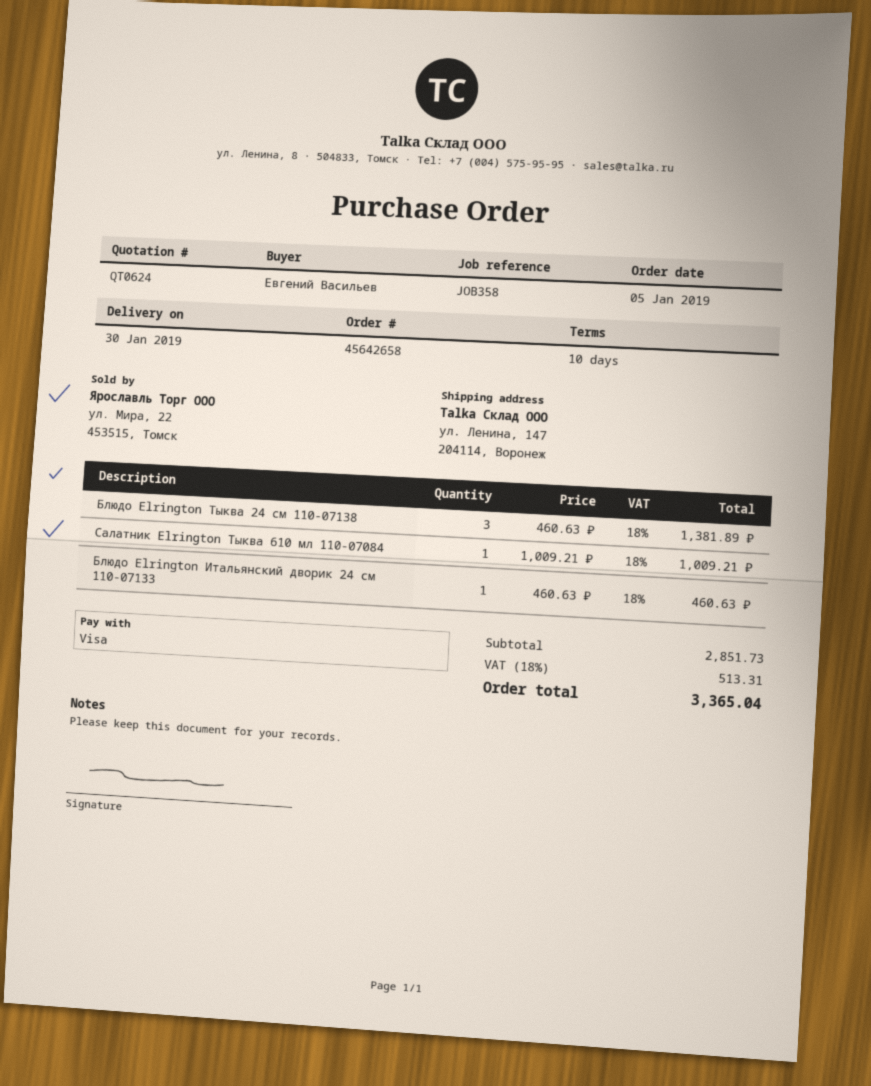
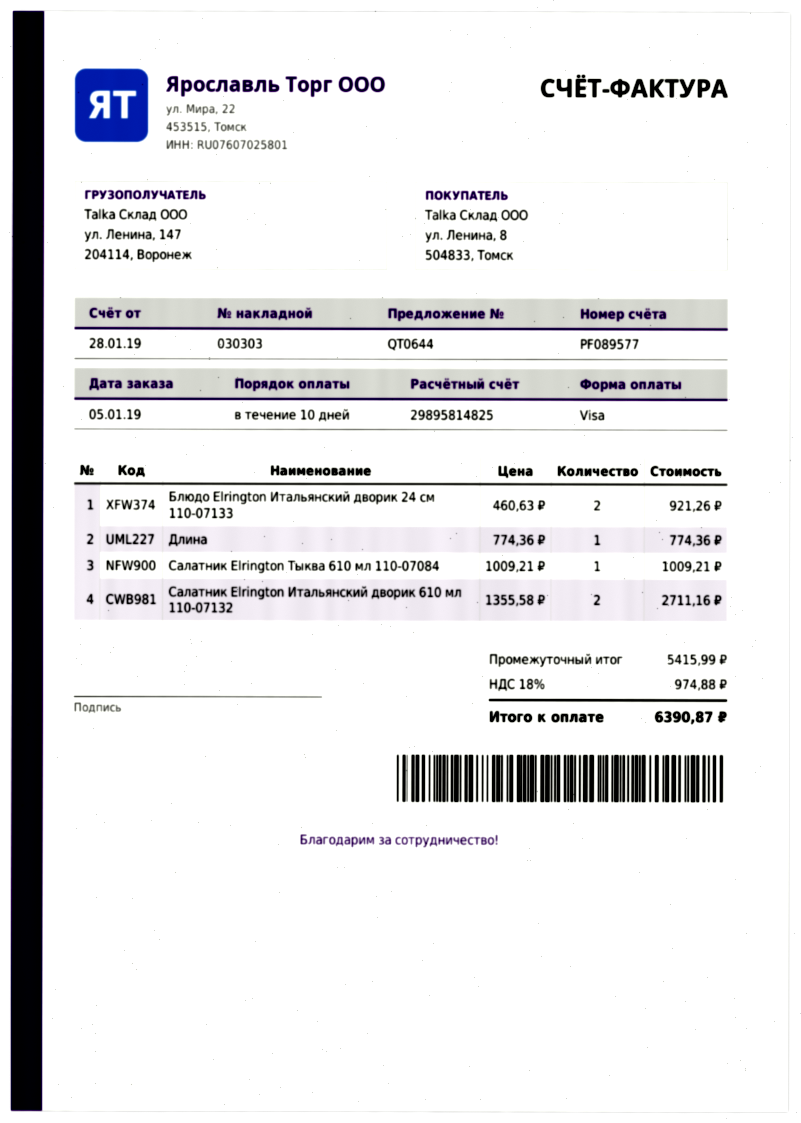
quote number: QT0624 -> QT0644
Блюдо Elrington Тыква 24 см 110-07138: 3 x 460.63 = 1381.89 -> none
Блюдо Elrington Итальянский дворик 24 см 110-07133: 1 x 460.63 = 460.63 -> 2 x 460.63 = 921.26
Длина: none -> 1 x 774.36 = 774.36
Салатник Elrington Итальянский дворик 610 мл 110-07132: none -> 2 x 1355.58 = 2711.16
subtotal: 2851.73 -> 5415.99
tax: 18% = 513.31 -> 18% = 974.88
total: 3365.04 -> 6390.87

